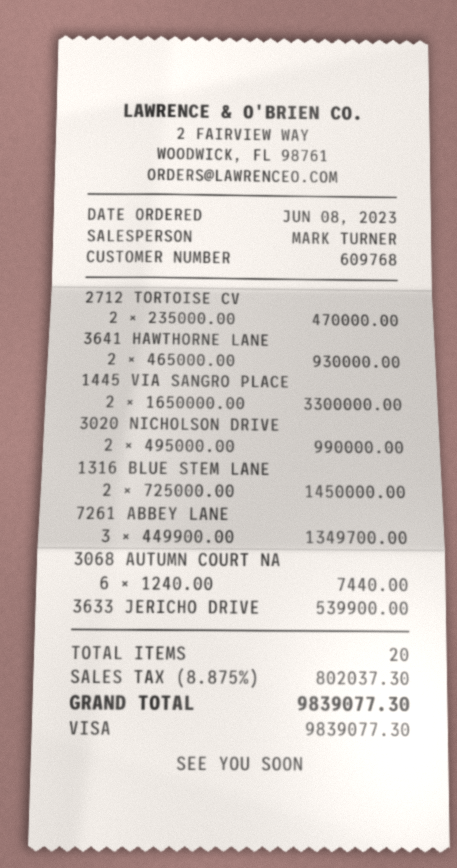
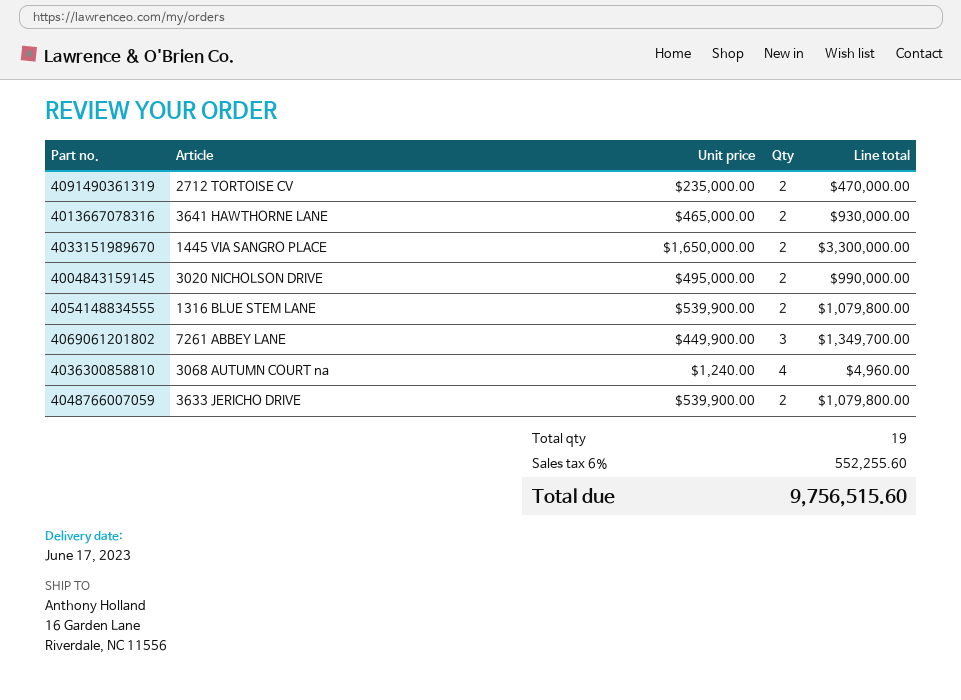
1316 BLUE STEM LANE: 2 x 725000.00 = 1450000.00 -> 2 x 539900.00 = 1079800.00
3068 AUTUMN COURT NA: 6 x 1240.00 = 7440.00 -> 4 x 1240.00 = 4960.00
3633 JERICHO DRIVE: 1 x 539900.00 = 539900.00 -> 2 x 539900.00 = 1079800.00
total quantity: 20 -> 19
tax: 8.875% = 802037.30 -> 6% = 552255.60
total: 9839077.30 -> 9756515.60

